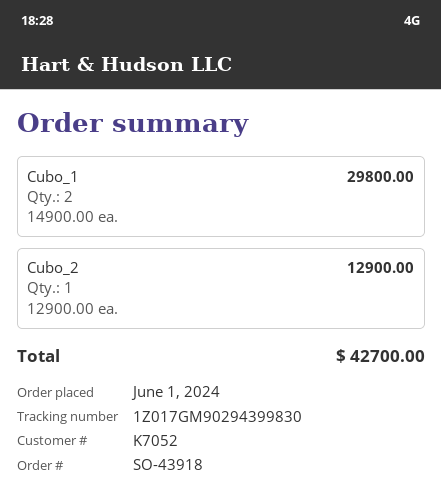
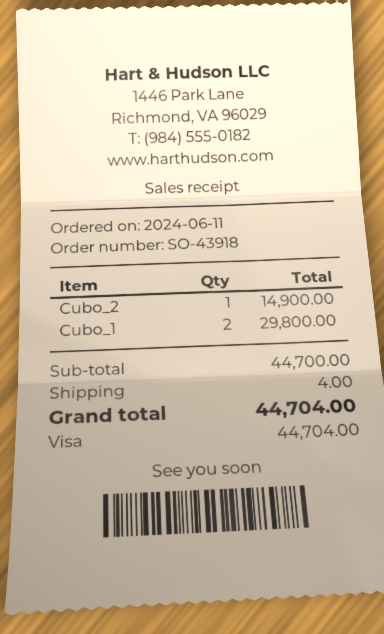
order date: 2024-06-01 -> 2024-06-11
Cubo_2: 1 for 12900.00 -> 1 for 14900.00
shipping: none -> 4.00
total: 42700.00 -> 44704.00

